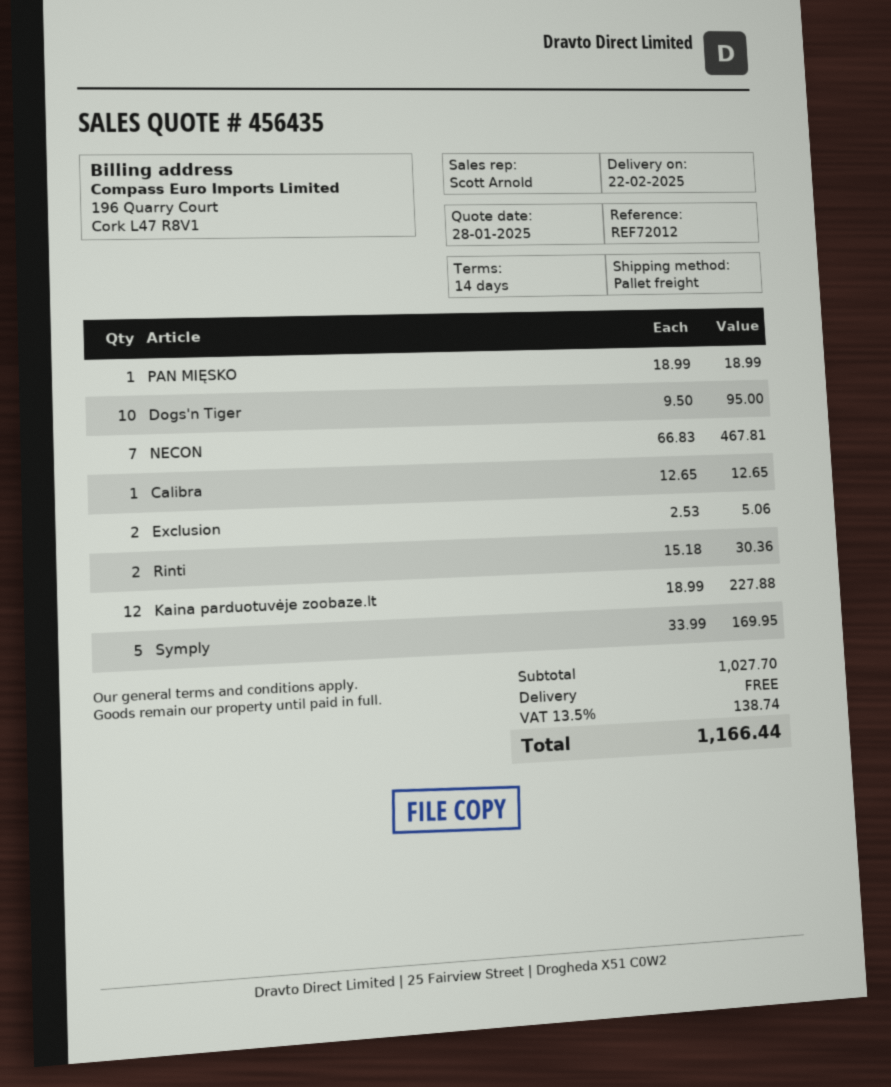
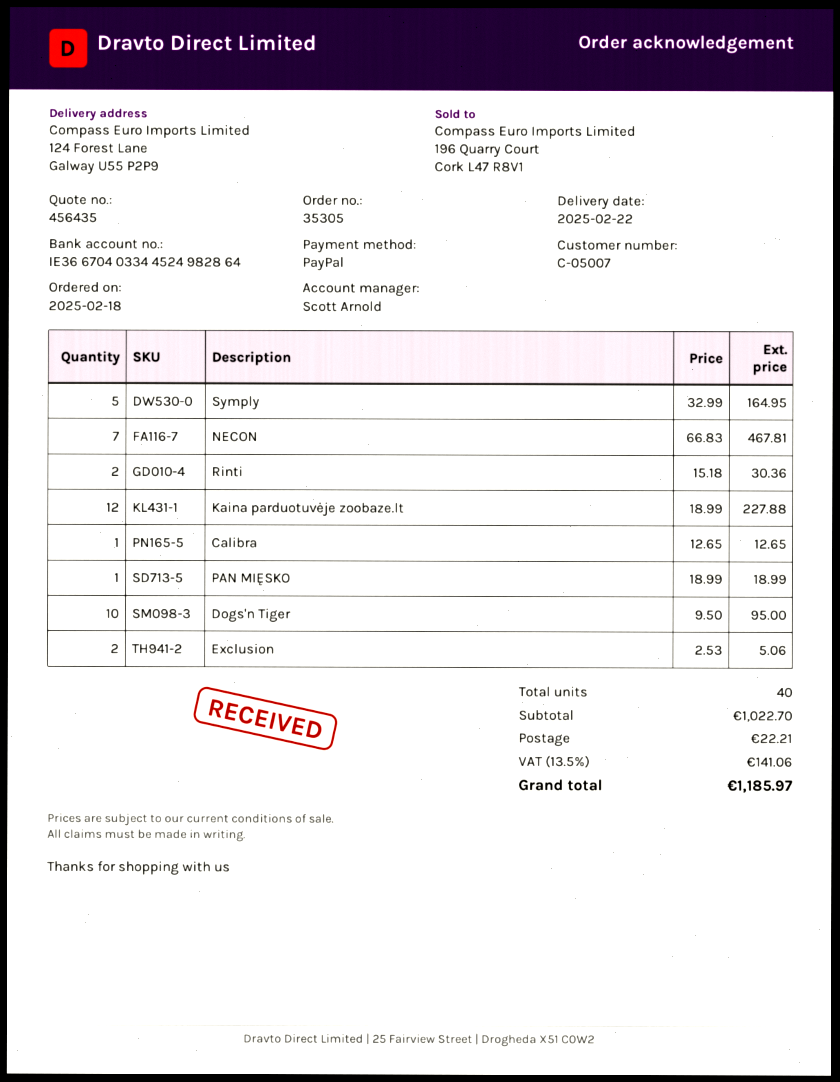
Symply: 5 x 33.99 = 169.95 -> 5 x 32.99 = 164.95
subtotal: 1027.70 -> 1022.70
shipping: 0.00 -> 22.21
tax: 13.5% = 138.74 -> 13.5% = 141.06
total: 1166.44 -> 1185.97

